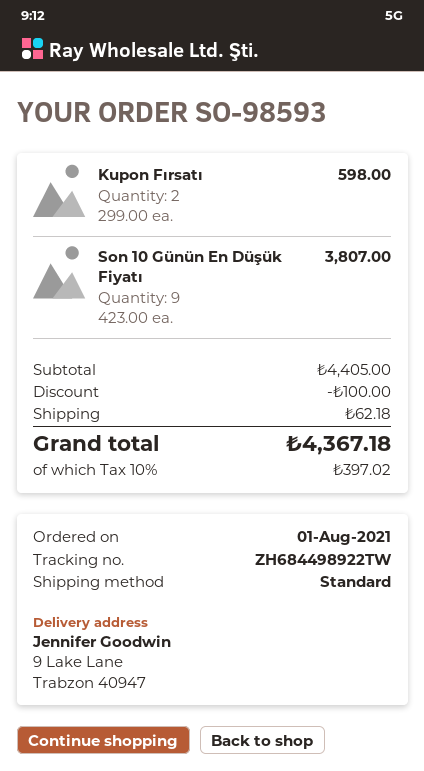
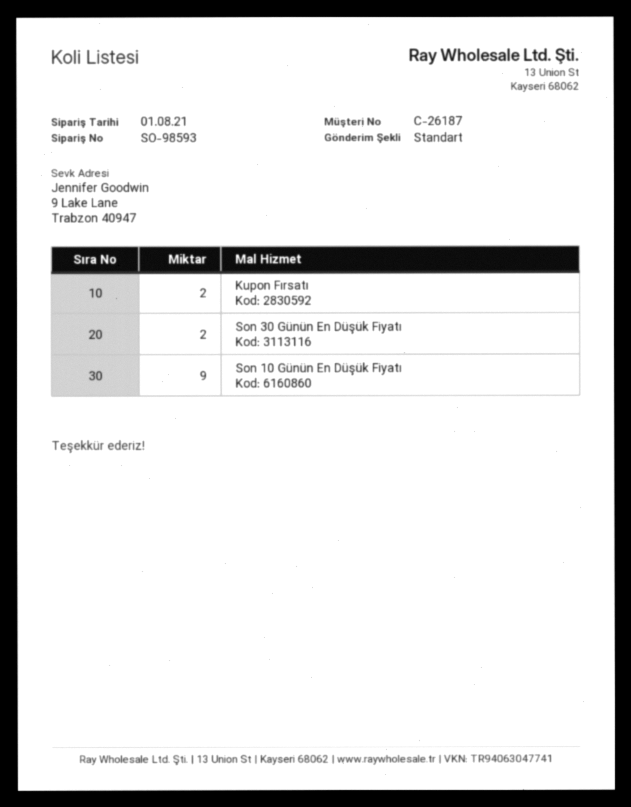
Son 30 Günün En Düşük Fiyatı: none -> 2

